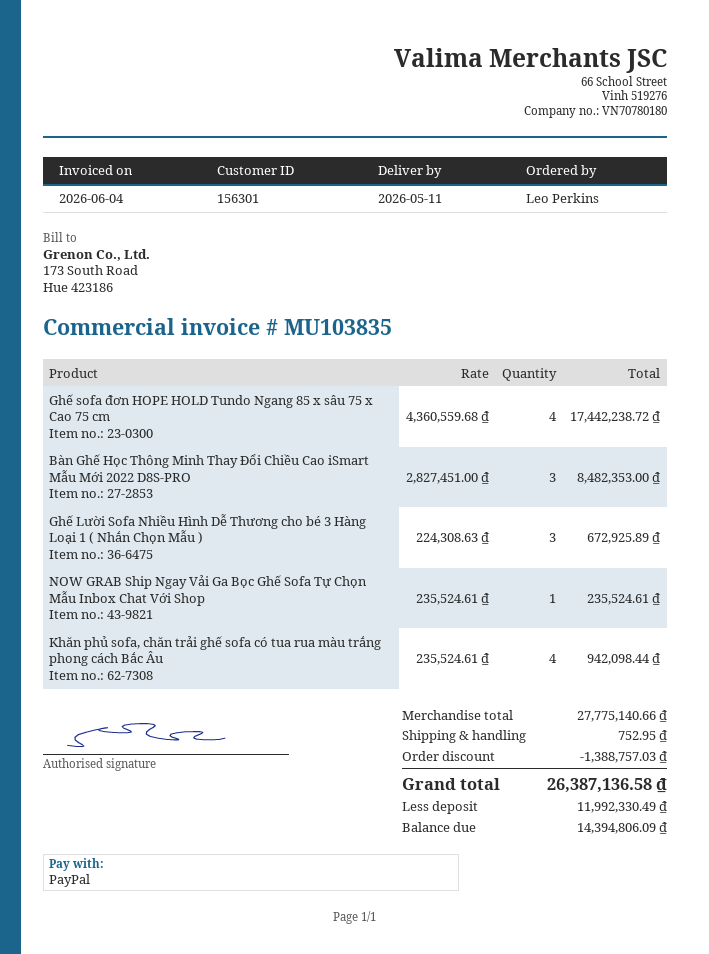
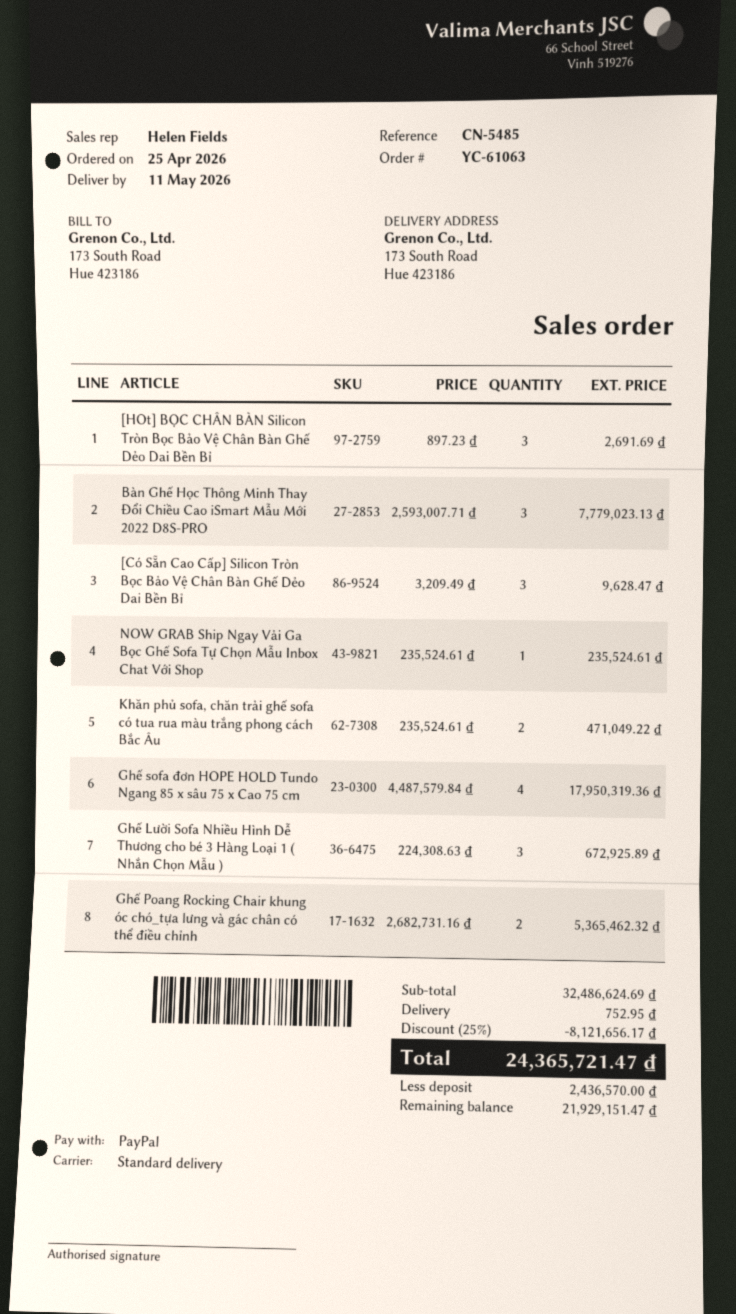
Ghế sofa đơn HOPE HOLD Tundo Ngang 85 x sâu 75 x Cao 75 cm: 4 x 4360559.68 = 17442238.72 -> 4 x 4487579.84 = 17950319.36
Bàn Ghế Học Thông Minh Thay Đổi Chiều Cao iSmart Mẫu Mới 2022 D8S-PRO: 3 x 2827451.00 = 8482353.00 -> 3 x 2593007.71 = 7779023.13
Khăn phủ sofa, chăn trải ghế sofa có tua rua màu trắng phong cách Bắc Âu: 4 x 235524.61 = 942098.44 -> 2 x 235524.61 = 471049.22
[HOt] BỌC CHÂN BÀN Silicon Tròn Bọc Bảo Vệ Chân Bàn Ghế Dẻo Dai Bền Bỉ: none -> 3 x 897.23 = 2691.69
[Có Sẵn Cao Cấp] Silicon Tròn Bọc Bảo Vệ Chân Bàn Ghế Dẻo Dai Bền Bỉ: none -> 3 x 3209.49 = 9628.47
Ghế Poang Rocking Chair khung óc chó_tựa lưng và gác chân có thể điều chỉnh: none -> 2 x 2682731.16 = 5365462.32
subtotal: 27775140.66 -> 32486624.69
discount: 1388757.03 -> 8121656.17
total: 26387136.58 -> 24365721.47
deposit: 11992330.49 -> 2436570.00
balance: 14394806.09 -> 21929151.47

